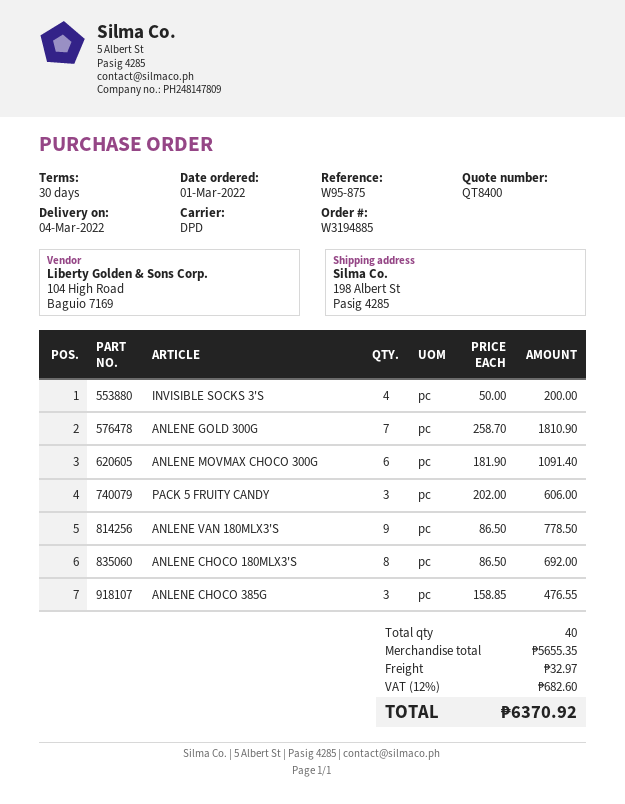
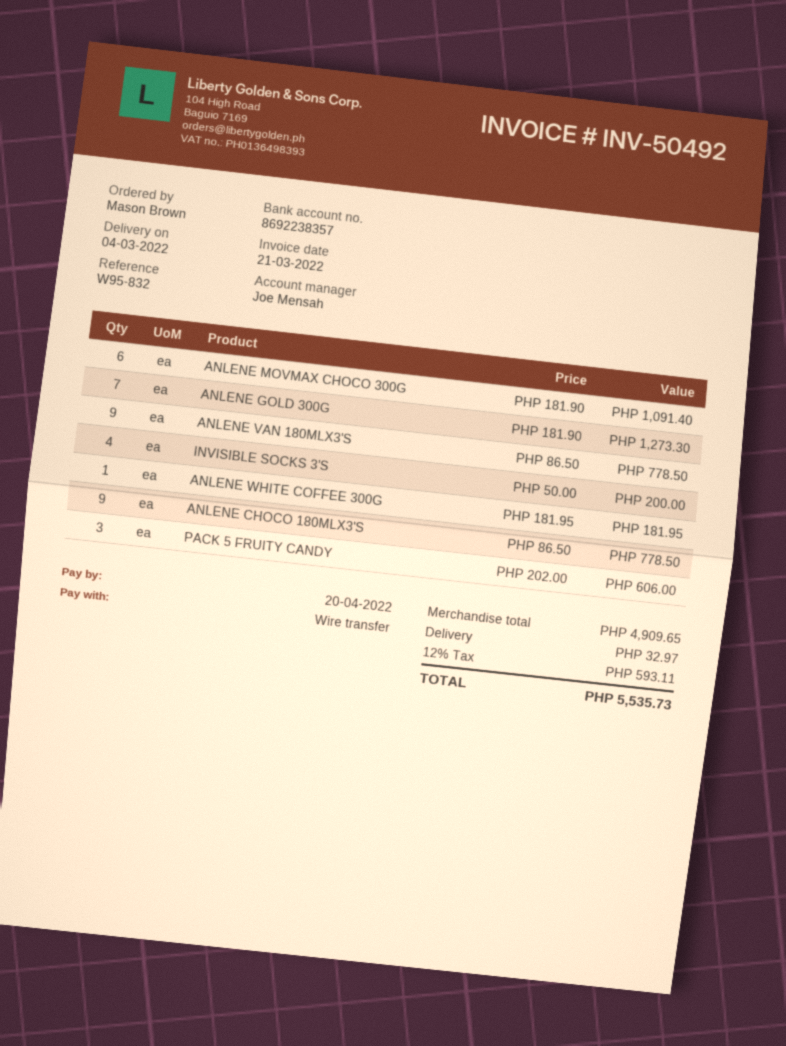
reference: W95-875 -> W95-832
ANLENE GOLD 300G: 7 x 258.70 = 1810.90 -> 7 x 181.90 = 1273.30
ANLENE CHOCO 180MLX3'S: 8 x 86.50 = 692.00 -> 9 x 86.50 = 778.50
ANLENE CHOCO 385G: 3 x 158.85 = 476.55 -> none
ANLENE WHITE COFFEE 300G: none -> 1 x 181.95 = 181.95
subtotal: 5655.35 -> 4909.65
tax: 12% = 682.60 -> 12% = 593.11
total: 6370.92 -> 5535.73

